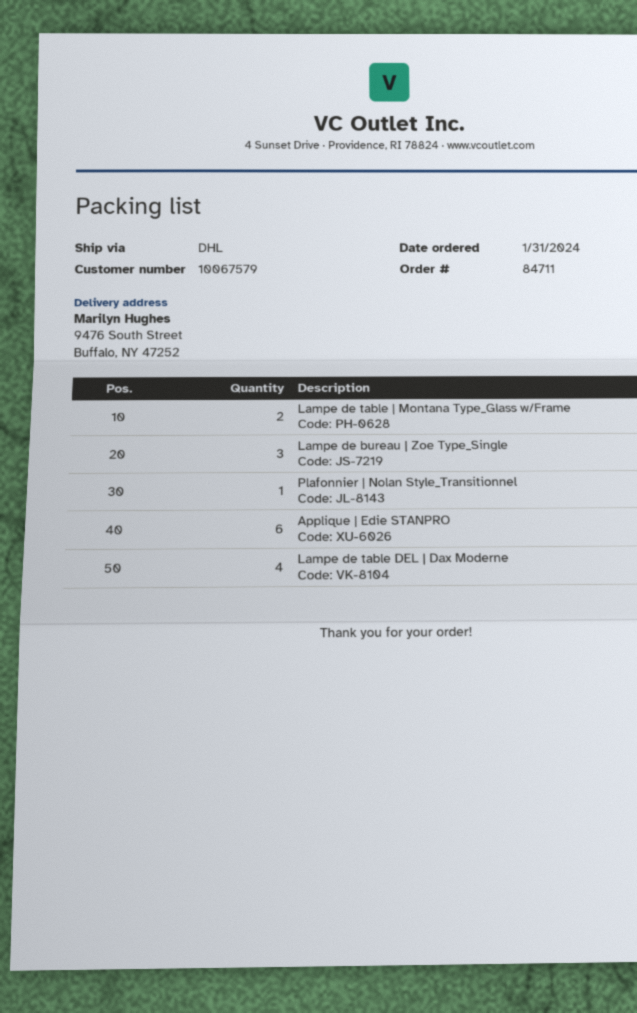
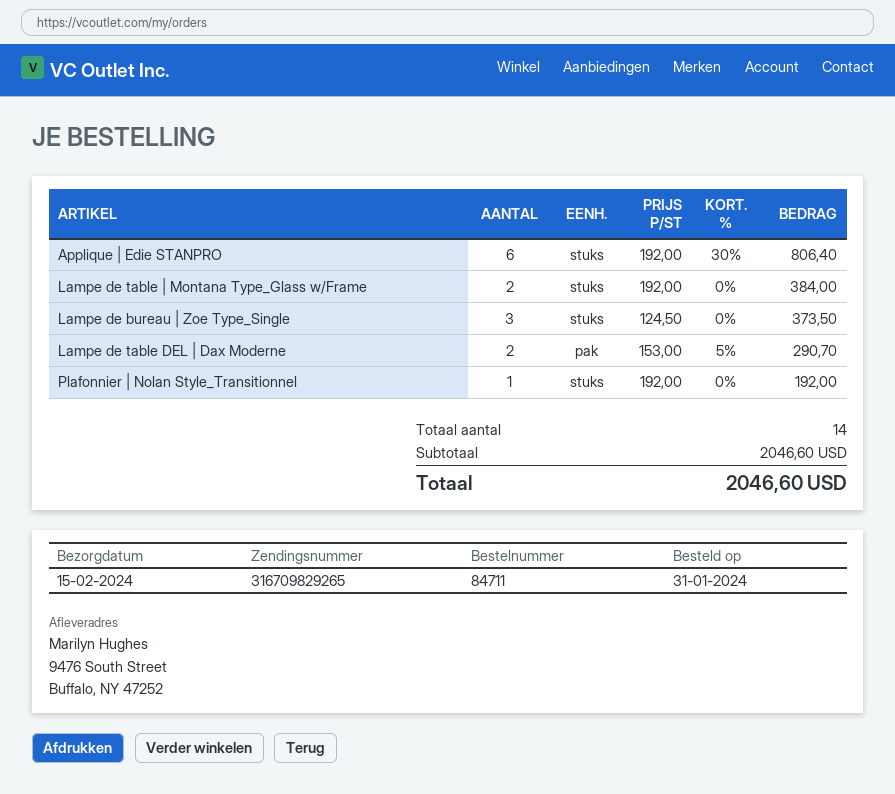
Lampe de table DEL | Dax Moderne: 4 -> 2

